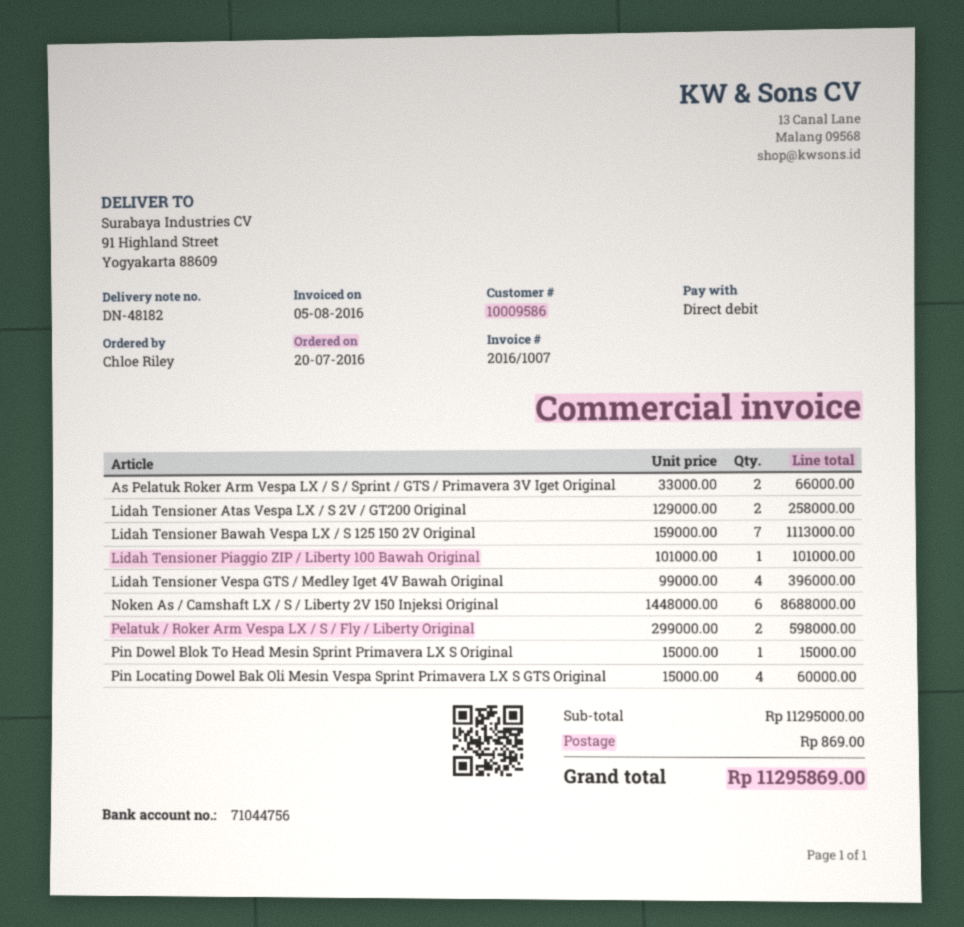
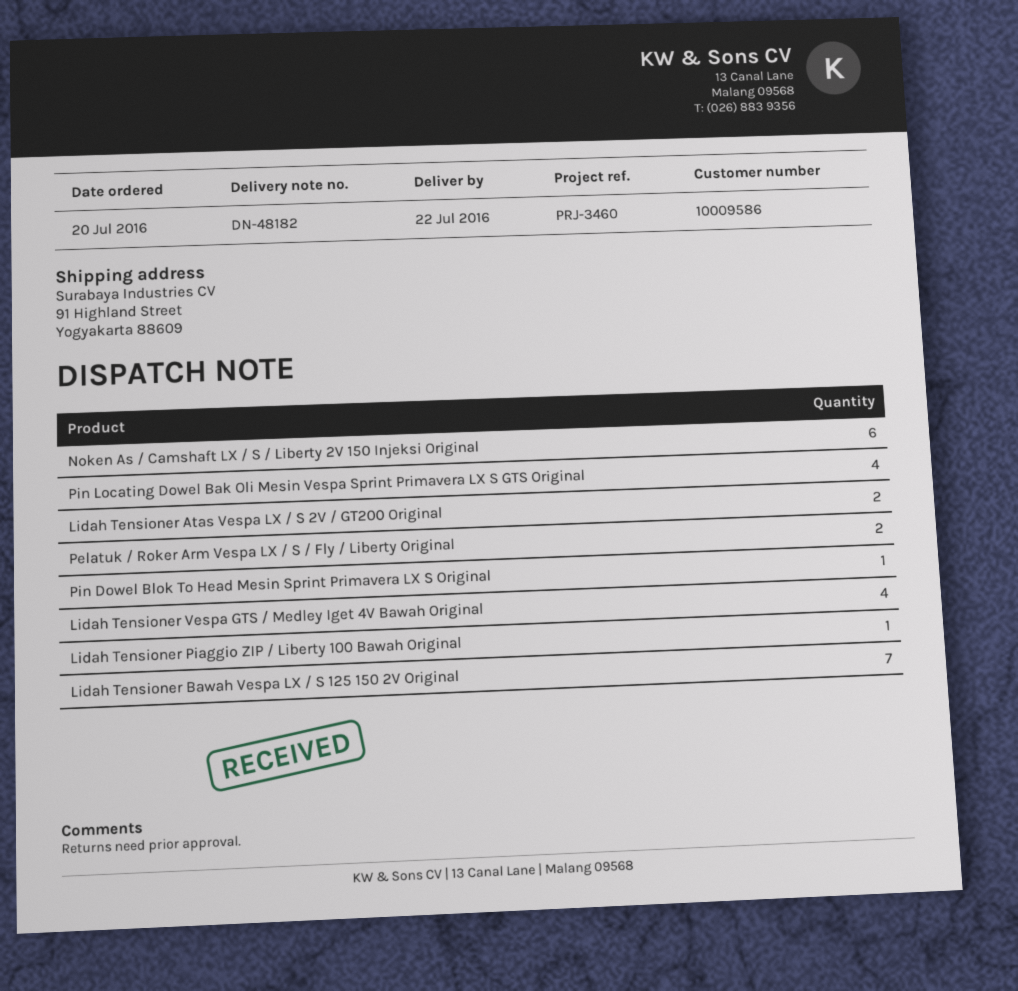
As Pelatuk Roker Arm Vespa LX / S / Sprint / GTS / Primavera 3V Iget Original: 2 -> none

